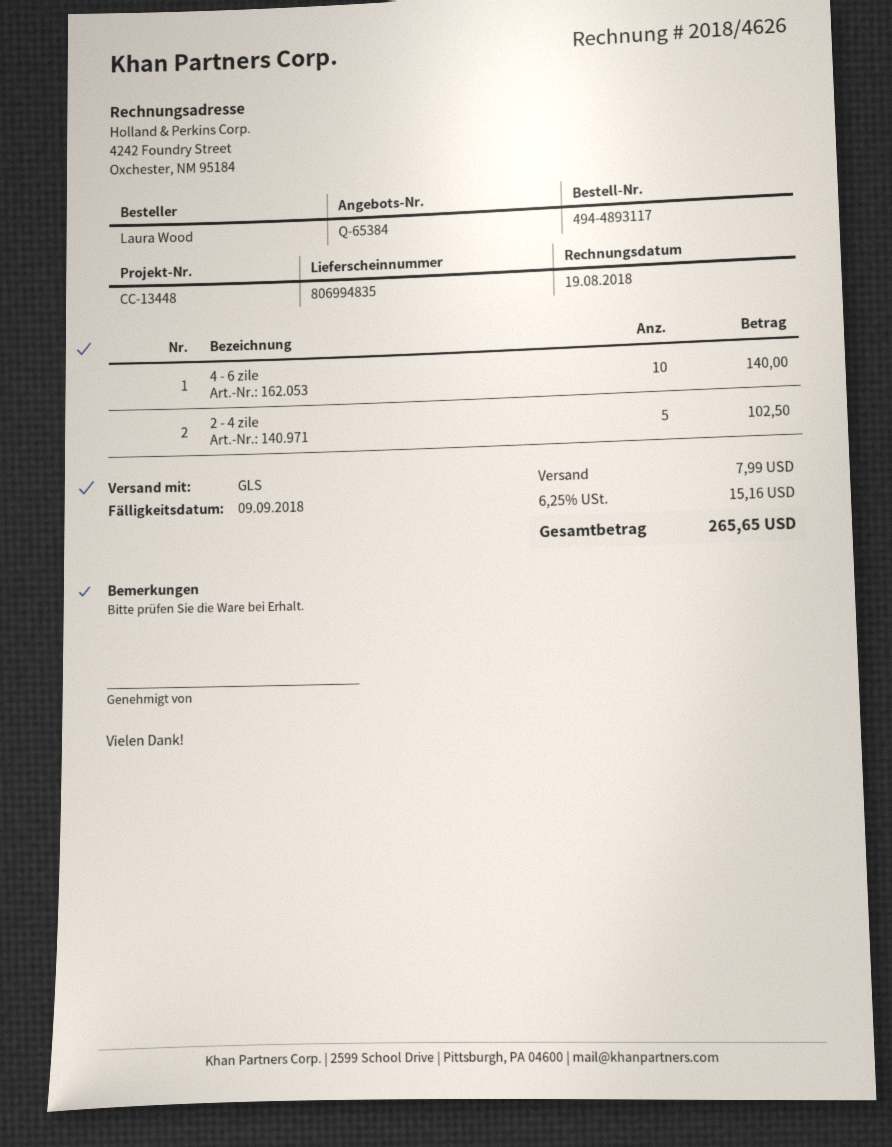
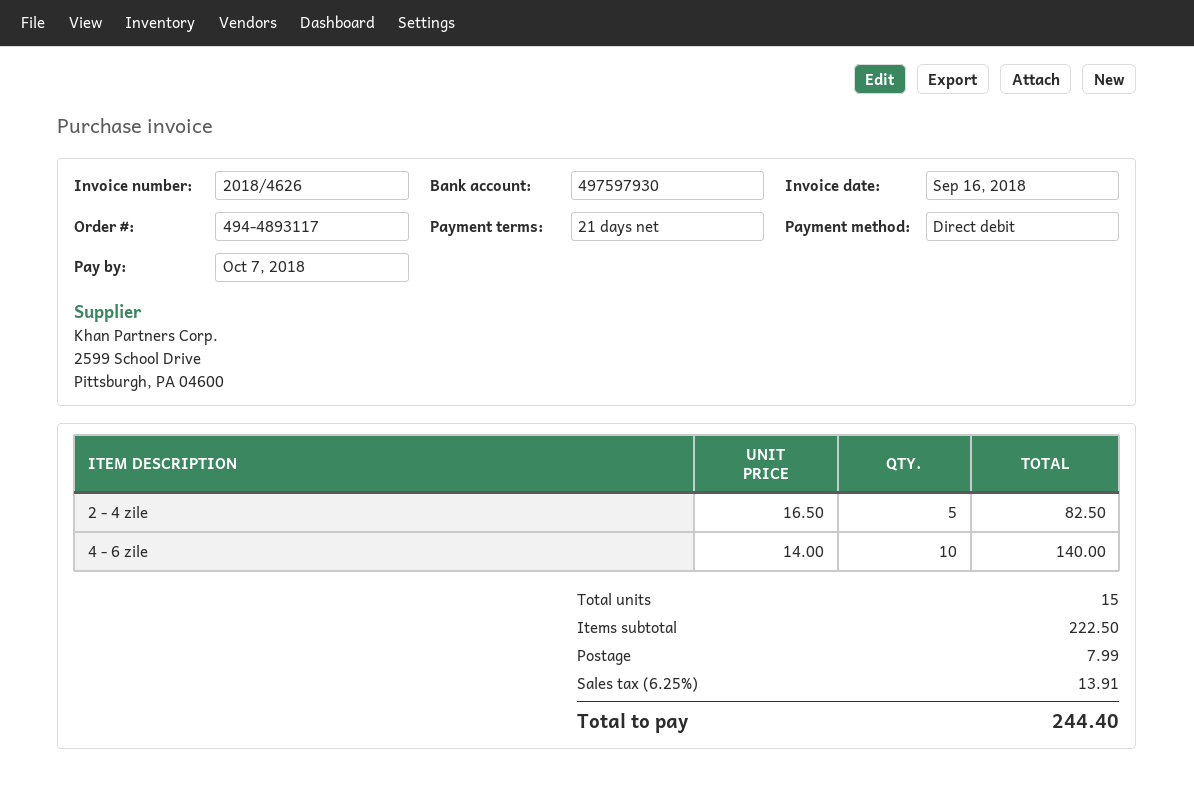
invoice date: 2018-08-19 -> 2018-09-16
due date: 2018-09-09 -> 2018-10-07
2 - 4 zile: 5 for 102.50 -> 5 for 82.50
tax: 6.25% = 15.16 -> 6.25% = 13.91
total: 265.65 -> 244.40

